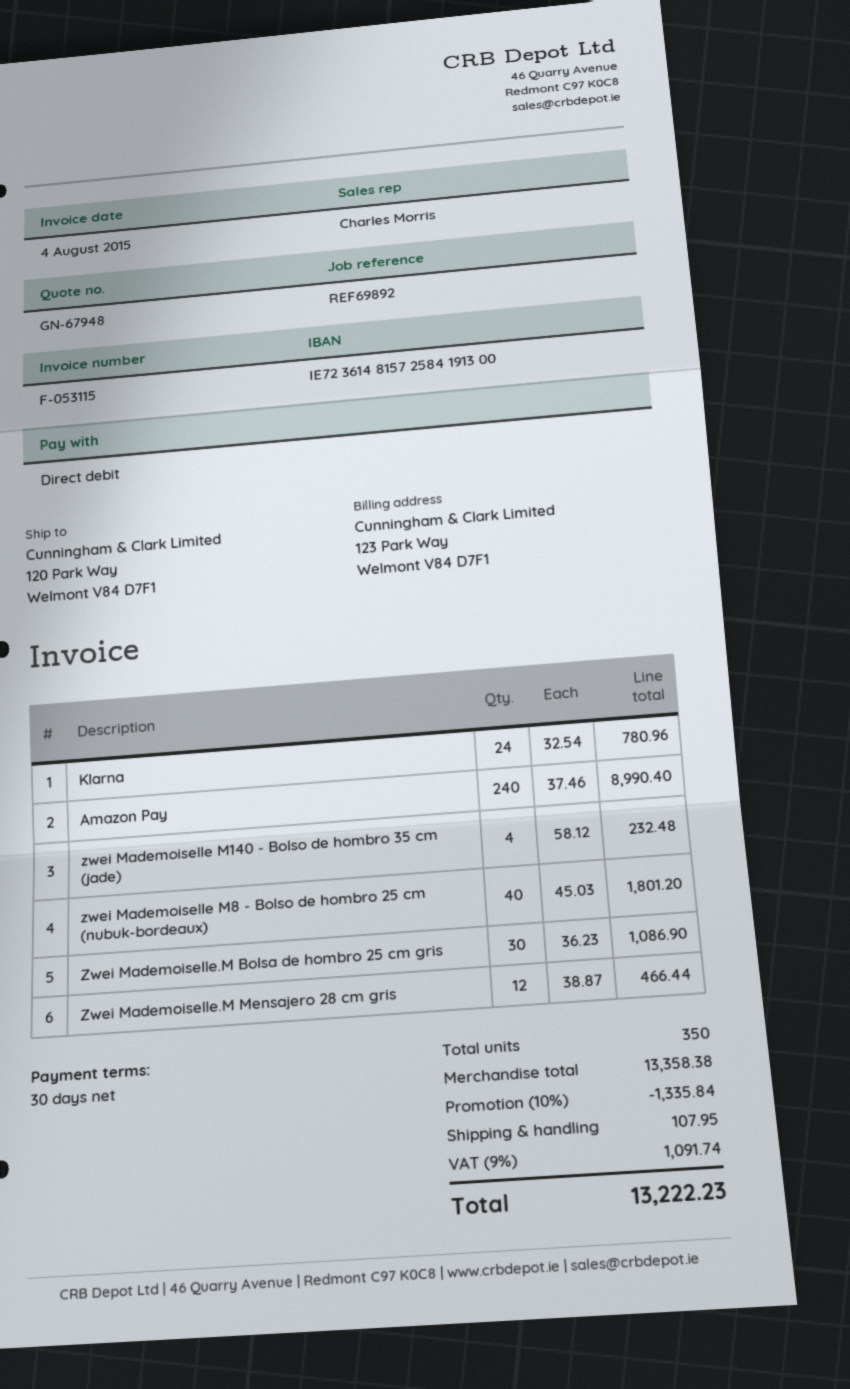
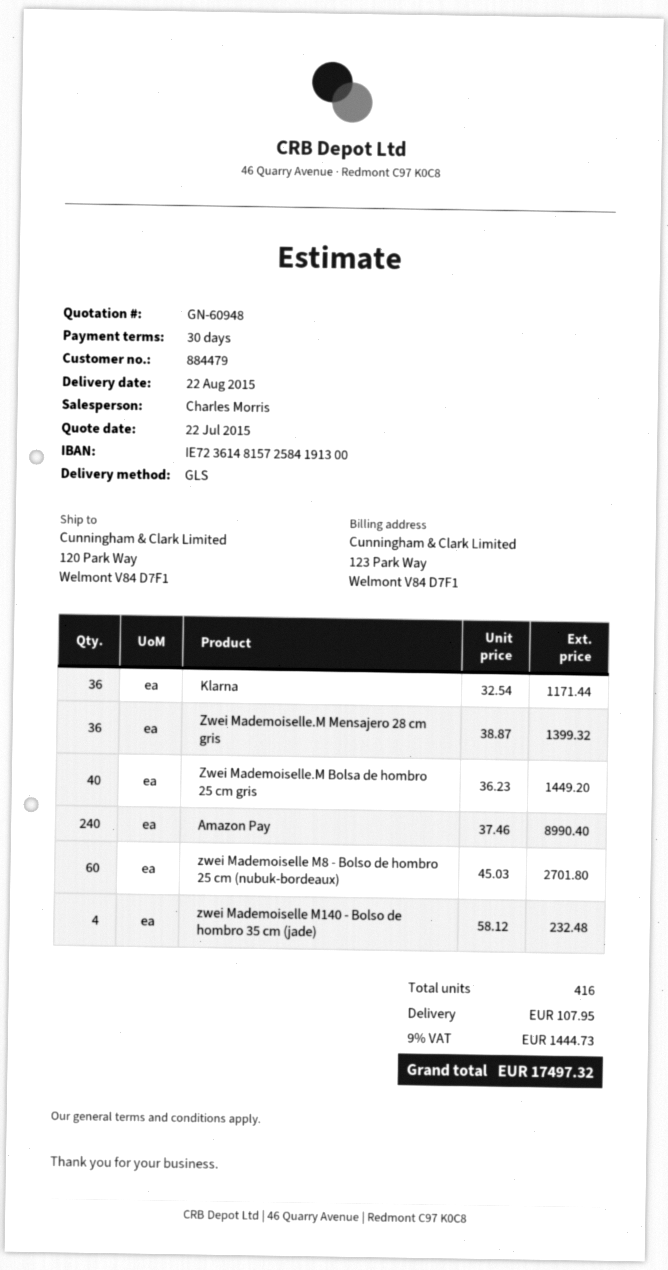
quote number: GN-67948 -> GN-60948
Klarna: 24 x 32.54 = 780.96 -> 36 x 32.54 = 1171.44
zwei Mademoiselle M8 - Bolso de hombro 25 cm (nubuk-bordeaux): 40 x 45.03 = 1801.20 -> 60 x 45.03 = 2701.80
Zwei Mademoiselle.M Bolsa de hombro 25 cm gris: 30 x 36.23 = 1086.90 -> 40 x 36.23 = 1449.20
Zwei Mademoiselle.M Mensajero 28 cm gris: 12 x 38.87 = 466.44 -> 36 x 38.87 = 1399.32
total quantity: 350 -> 416
discount: 10% = 1335.84 -> none
tax: 9% = 1091.74 -> 9% = 1444.73
total: 13222.23 -> 17497.32

